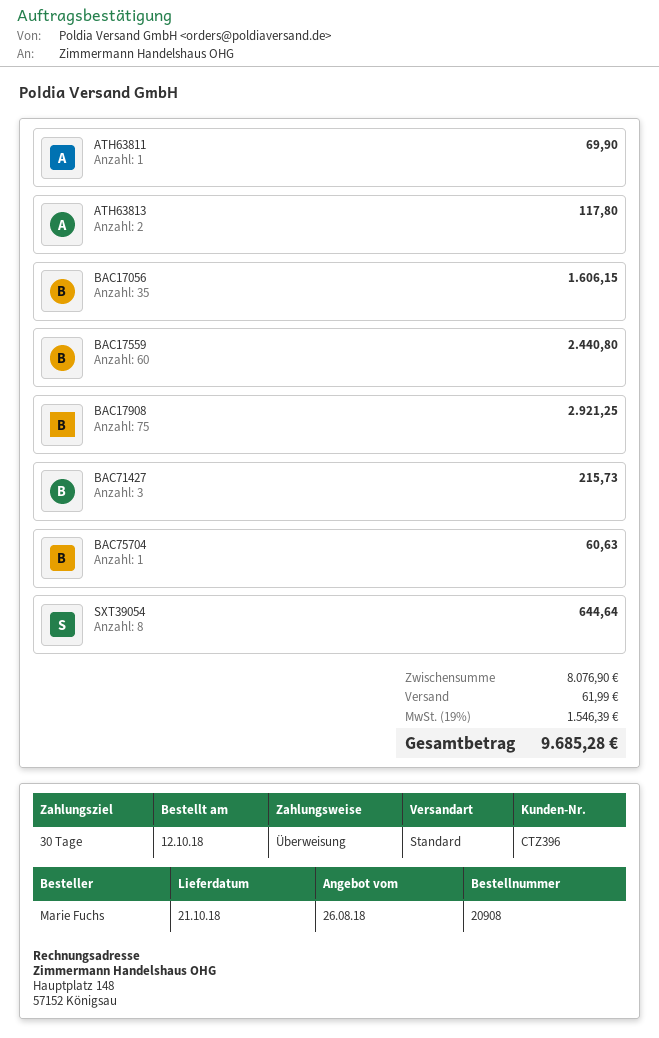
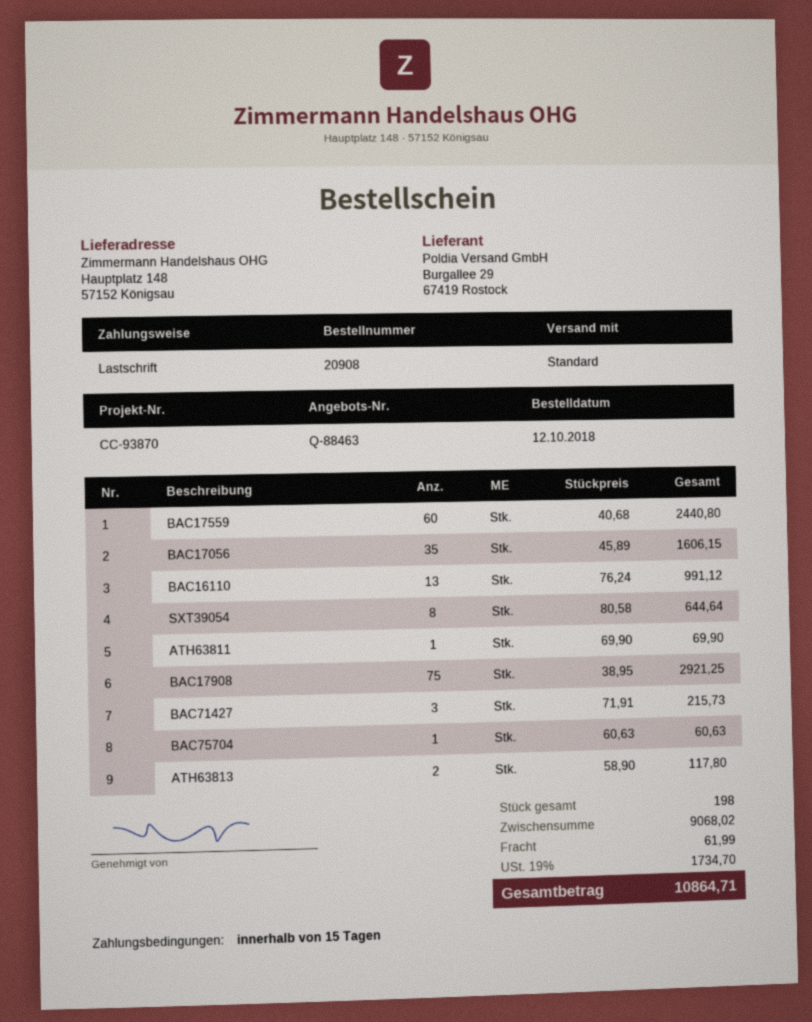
payment terms: 30 days -> 15 days
payment method: bank transfer -> direct debit
BAC16110: none -> 13 for 991.12
subtotal: 8076.90 -> 9068.02
tax: 19% = 1546.39 -> 19% = 1734.70
total: 9685.28 -> 10864.71

